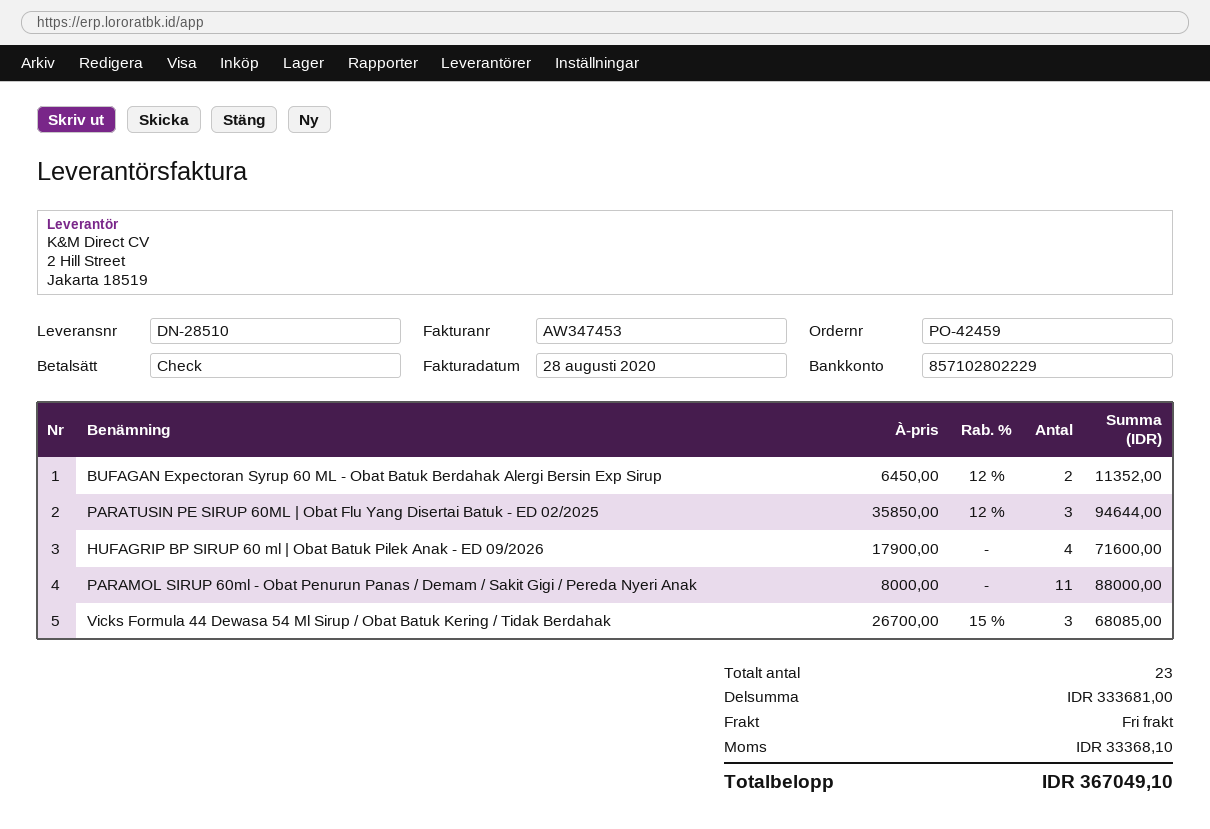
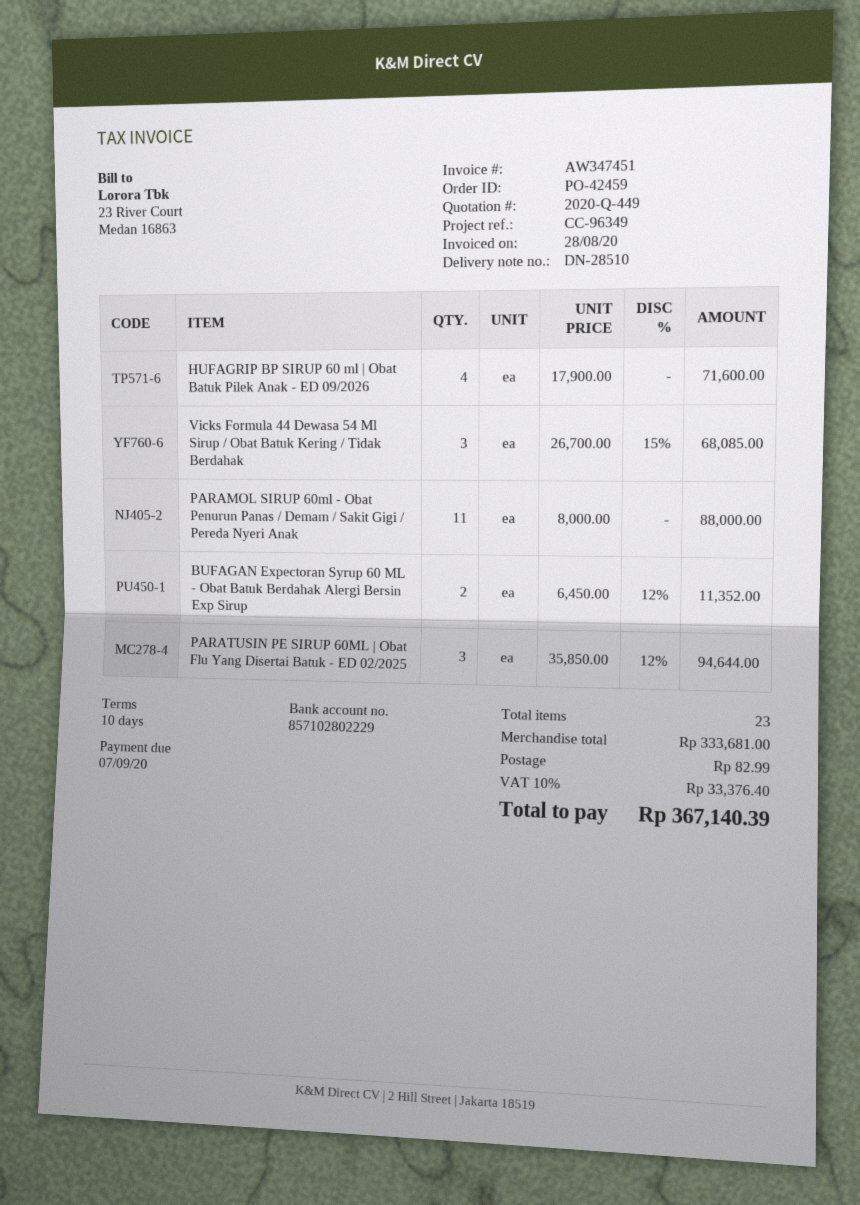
invoice number: AW347453 -> AW347451
shipping: 0.00 -> 82.99
tax: 33368.10 -> 33376.40
total: 367049.10 -> 367140.39

